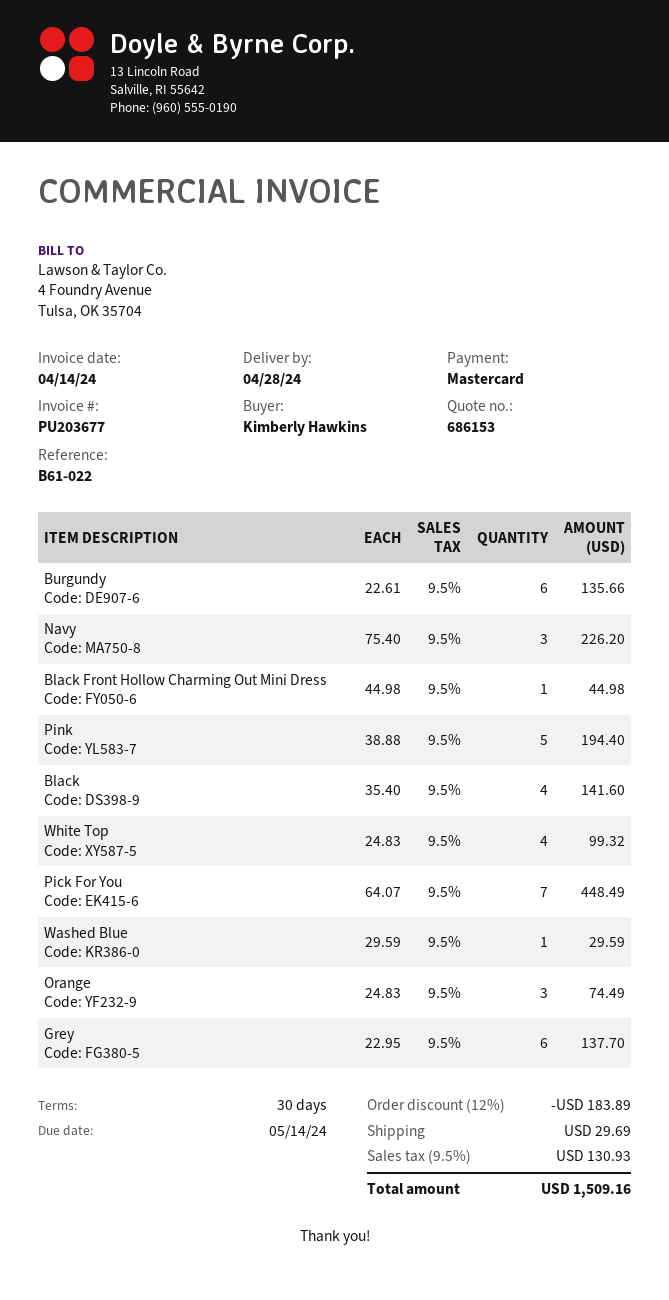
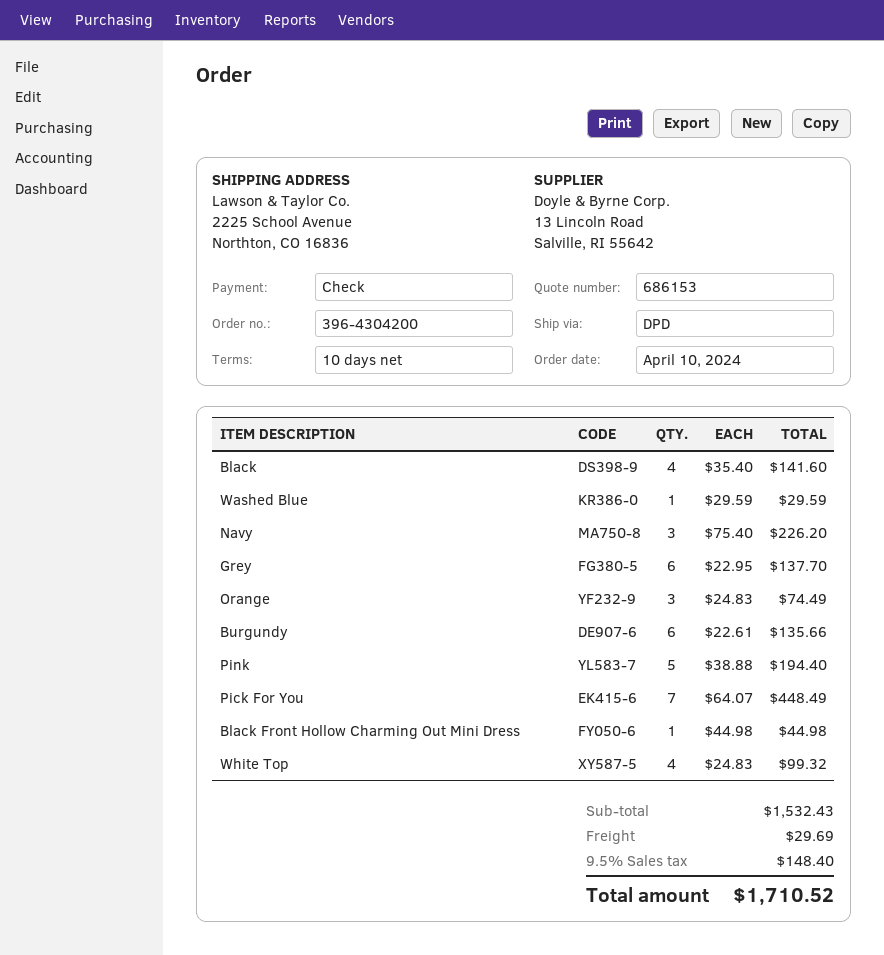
payment terms: 30 days -> 10 days
payment method: Mastercard -> cheque
discount: 12% = 183.89 -> none
tax: 9.5% = 130.93 -> 9.5% = 148.40
total: 1509.16 -> 1710.52

